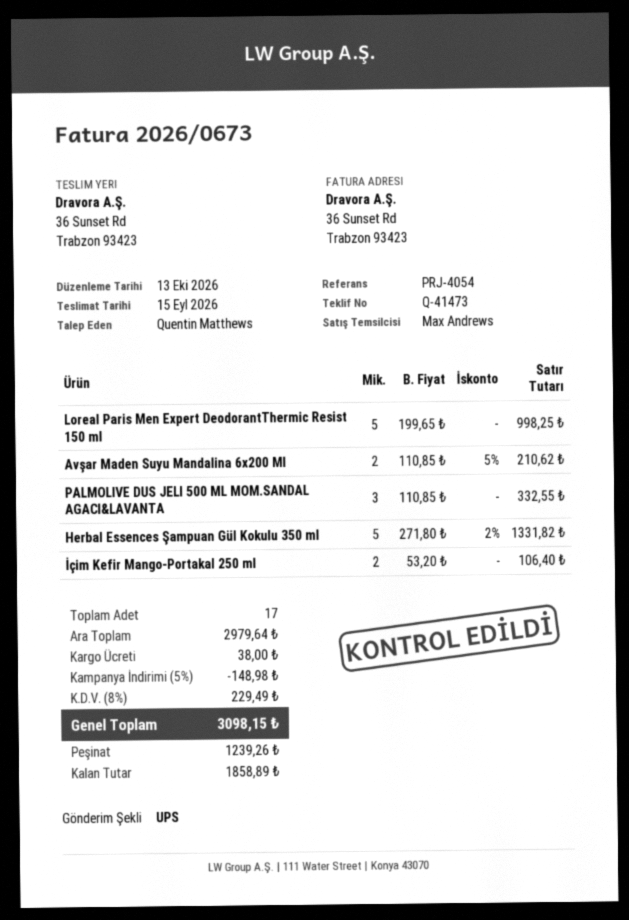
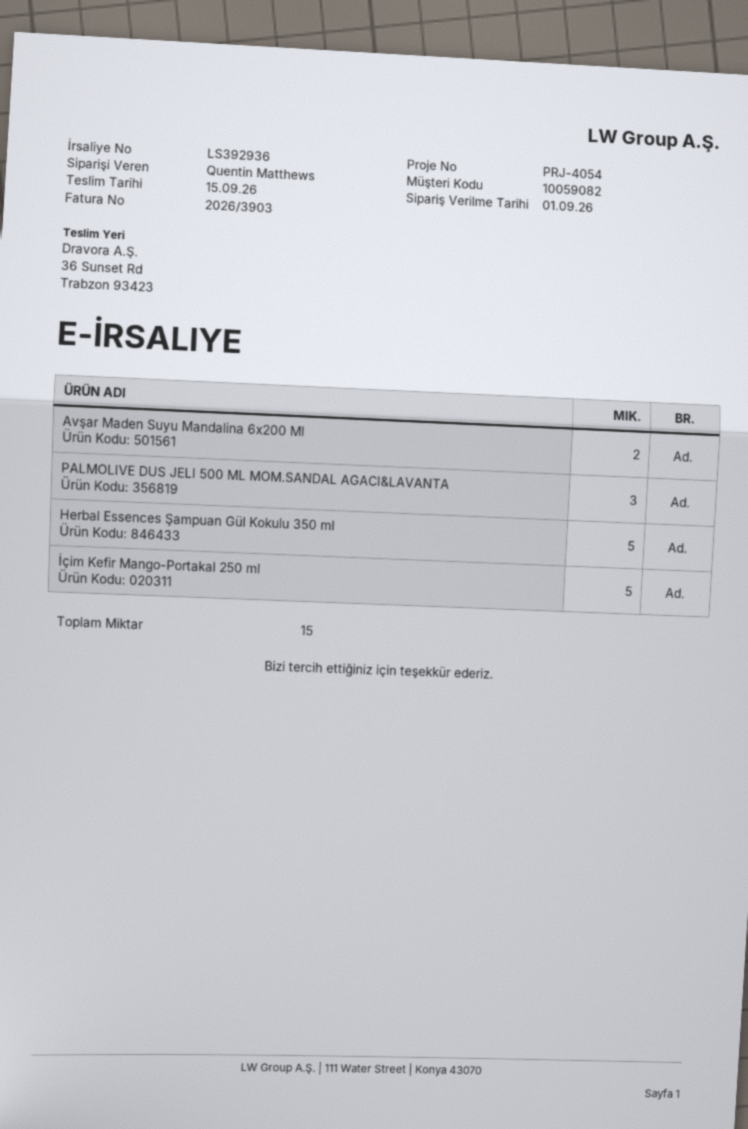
invoice number: 2026/0673 -> 2026/3903
Loreal Paris Men Expert DeodorantThermic Resist 150 ml: 5 -> none
İçim Kefir Mango-Portakal 250 ml: 2 -> 5
total quantity: 17 -> 15

